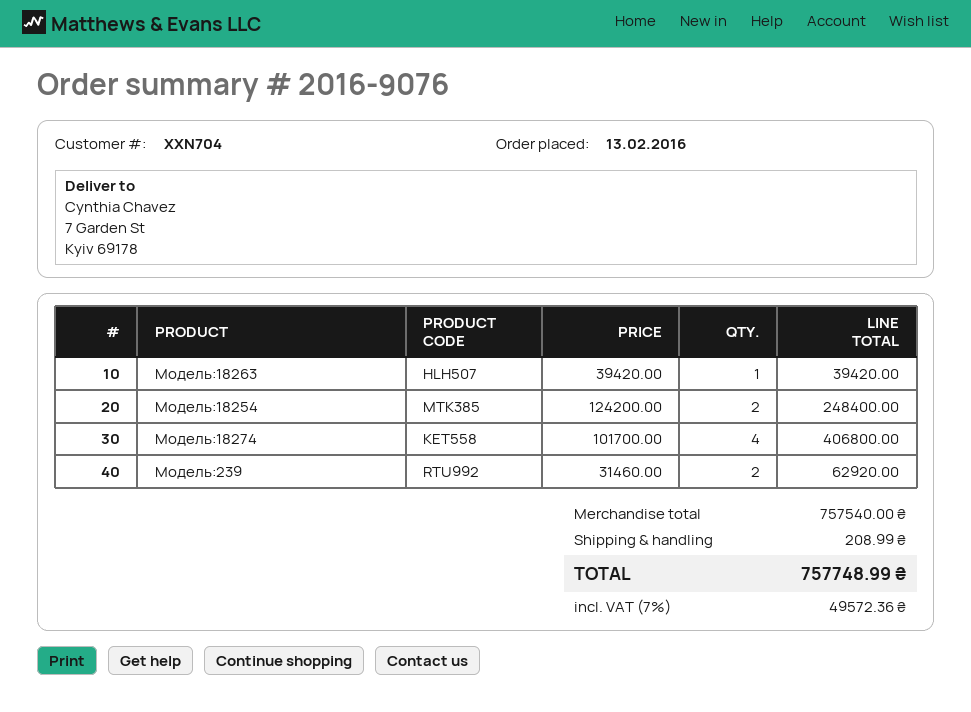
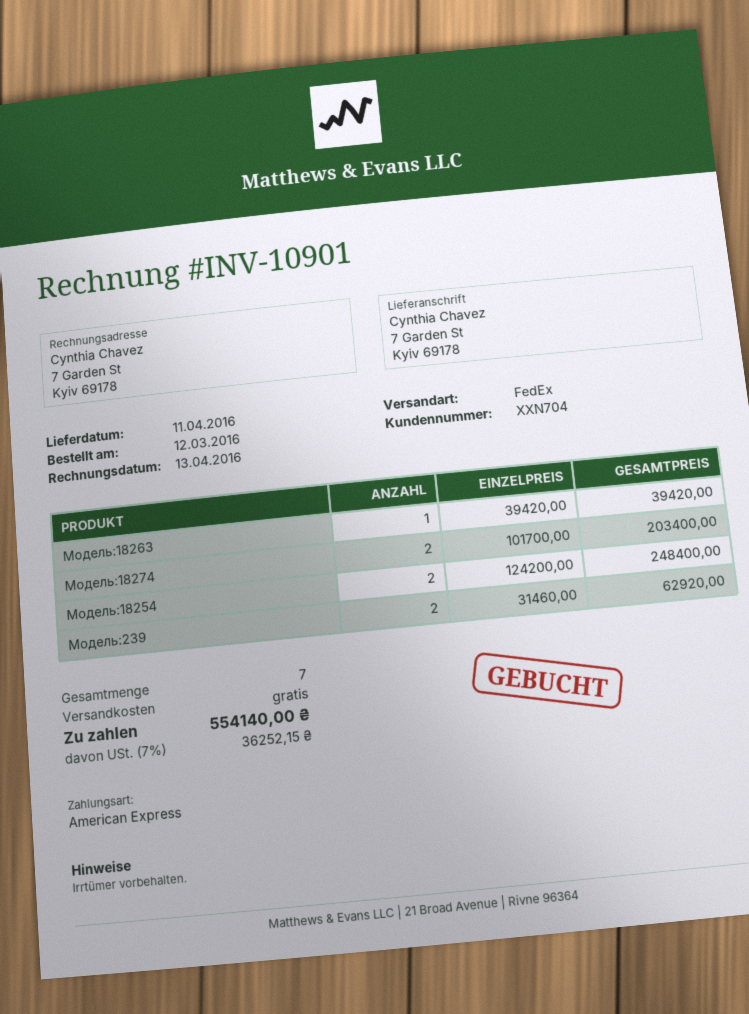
order date: 2016-02-13 -> 2016-03-12
Модель:18274: 4 x 101700.00 = 406800.00 -> 2 x 101700.00 = 203400.00
shipping: 208.99 -> 0.00
tax: 7% = 49572.36 -> 7% = 36252.15
total: 757748.99 -> 554140.00

